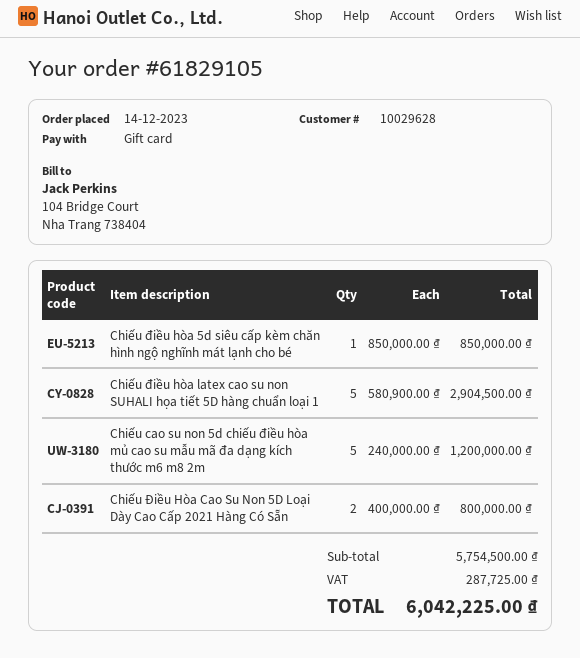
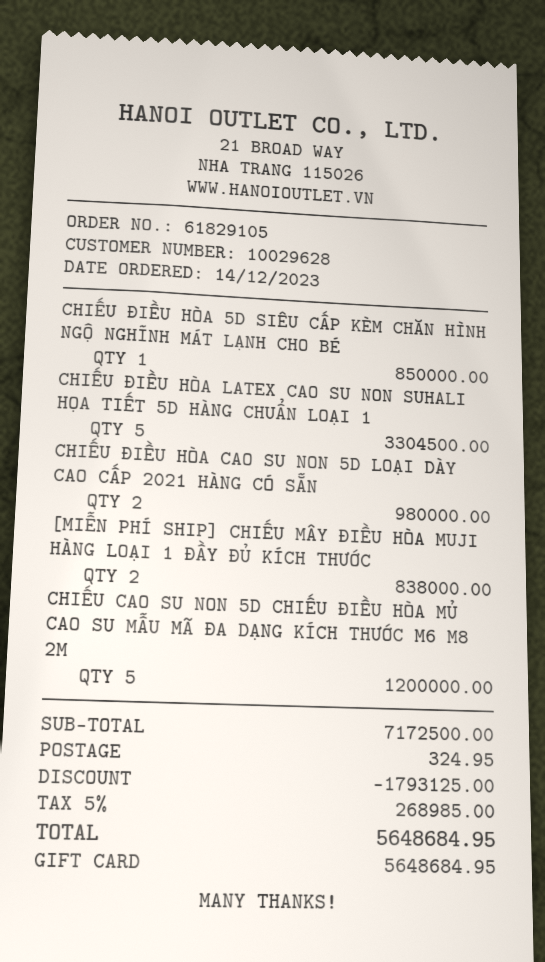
Chiếu điều hòa latex cao su non SUHALI họa tiết 5D hàng chuẩn loại 1: 5 for 2904500.00 -> 5 for 3304500.00
Chiếu Điều Hòa Cao Su Non 5D Loại Dày Cao Cấp 2021 Hàng Có Sẵn: 2 for 800000.00 -> 2 for 980000.00
[MIỄN PHÍ SHIP] CHIẾU MÂY ĐIỀU HÒA MUJI HÀNG LOẠI 1 ĐẦY ĐỦ KÍCH THƯỚC: none -> 2 for 838000.00
subtotal: 5754500.00 -> 7172500.00
discount: none -> 1793125.00
shipping: none -> 324.95
tax: 287725.00 -> 268985.00
total: 6042225.00 -> 5648684.95

